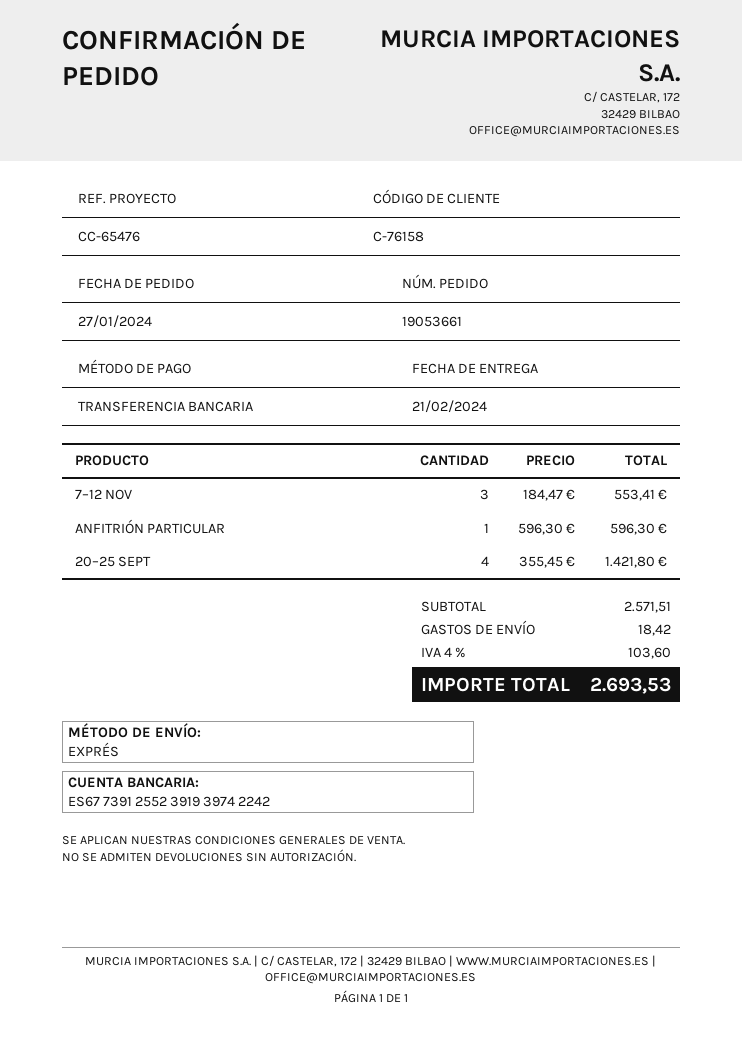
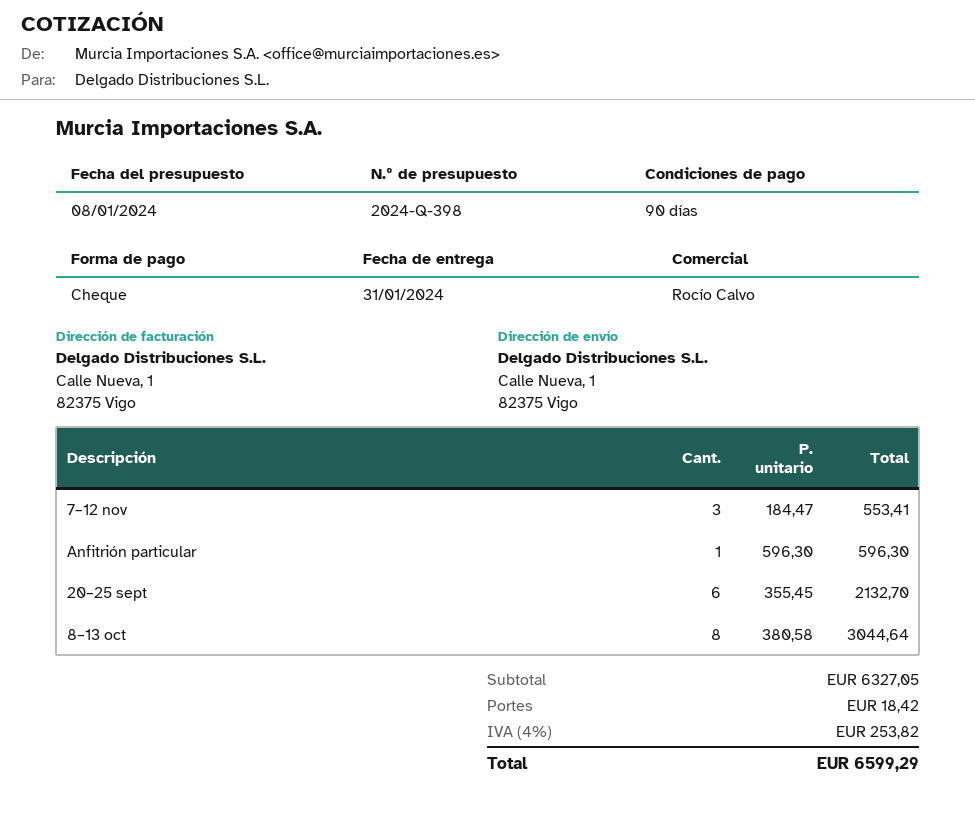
delivery date: 2024-02-21 -> 2024-01-31
payment method: bank transfer -> cheque
20–25 SEPT: 4 x 355.45 = 1421.80 -> 6 x 355.45 = 2132.70
8–13 oct: none -> 8 x 380.58 = 3044.64
subtotal: 2571.51 -> 6327.05
tax: 4% = 103.60 -> 4% = 253.82
total: 2693.53 -> 6599.29

